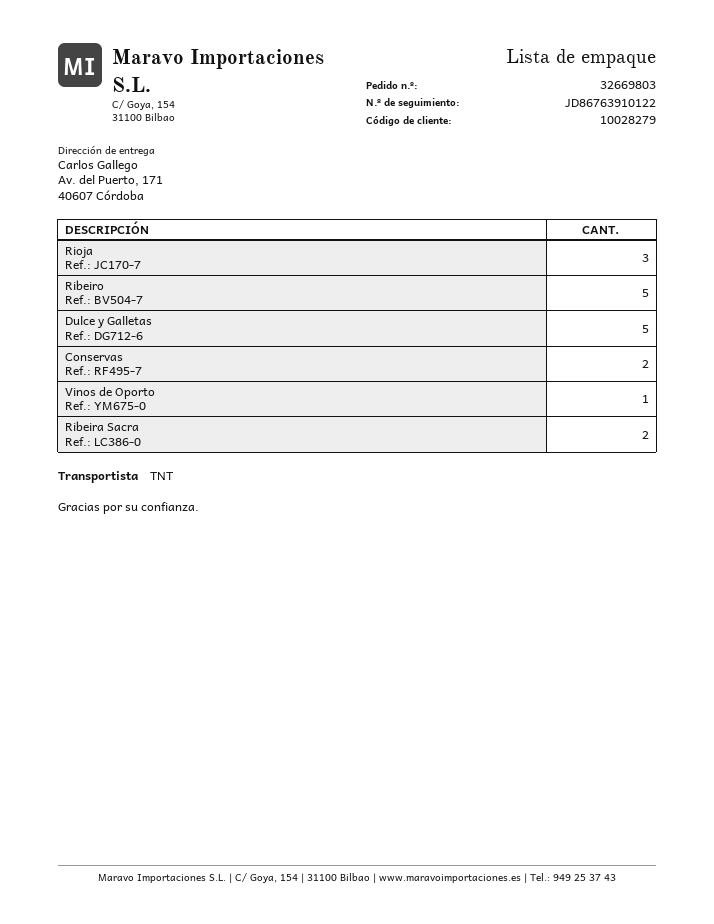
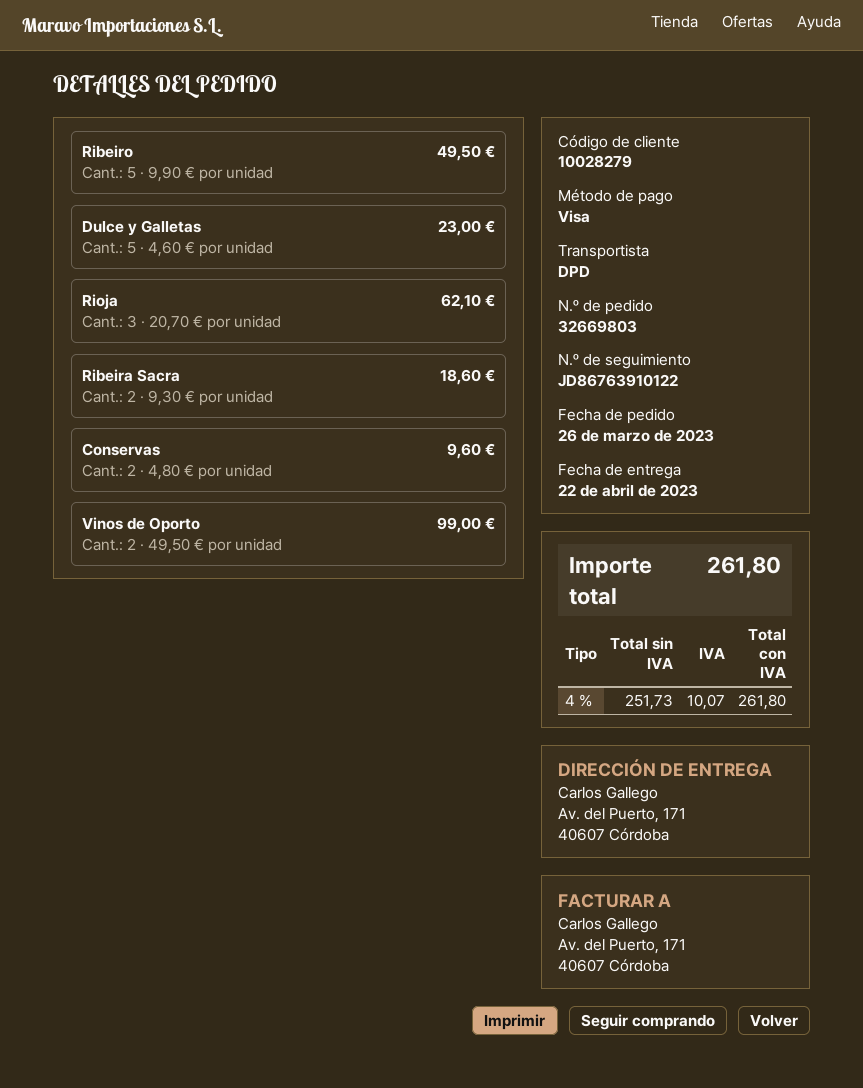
shipping method: TNT -> DPD
Vinos de Oporto: 1 -> 2

